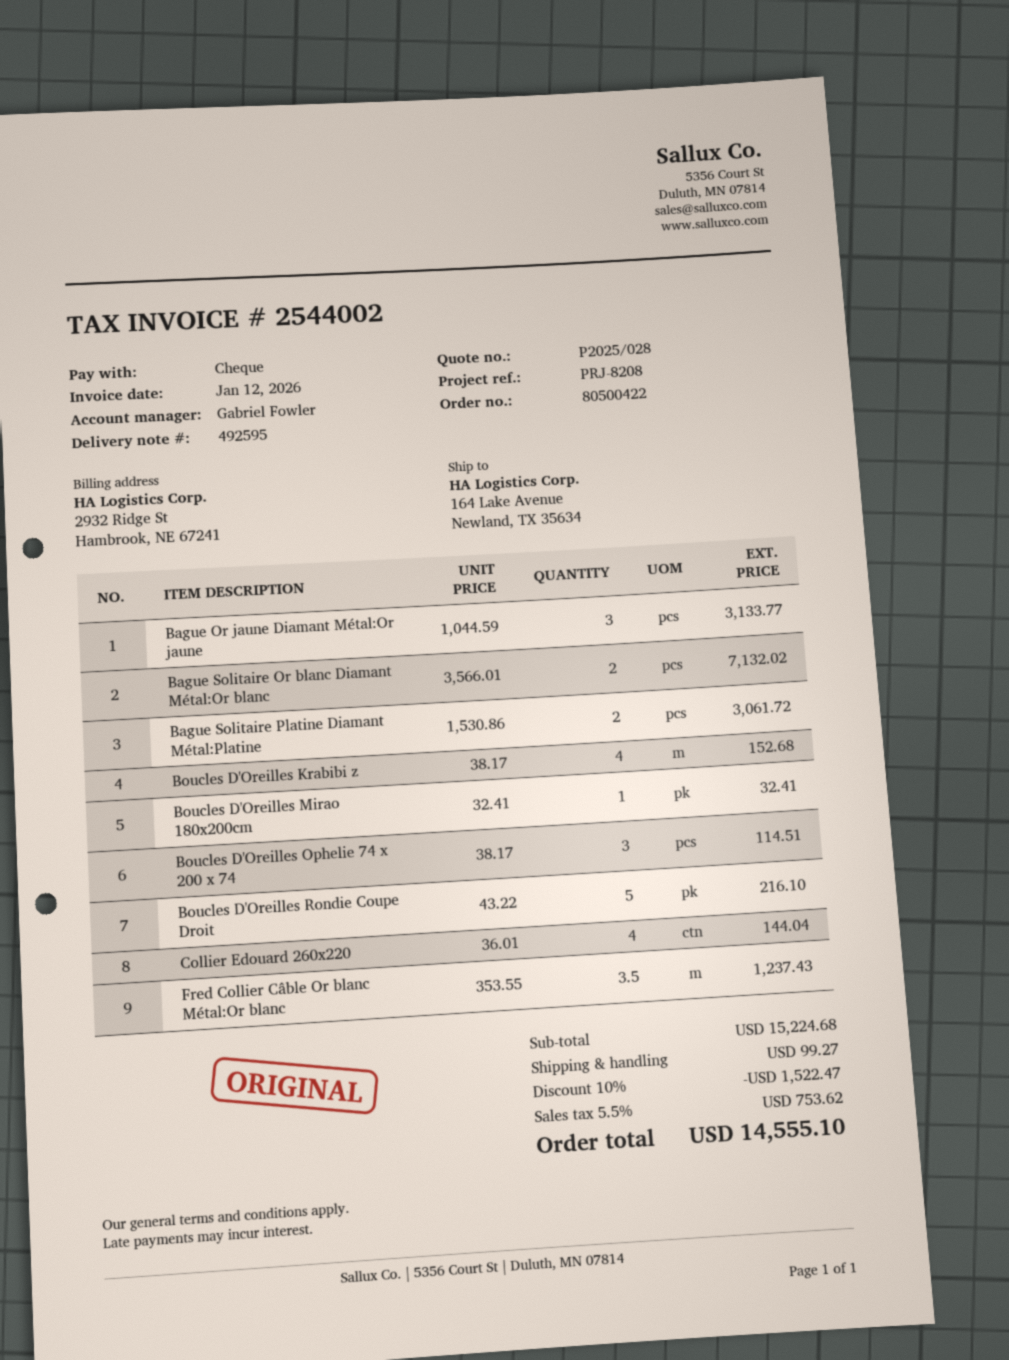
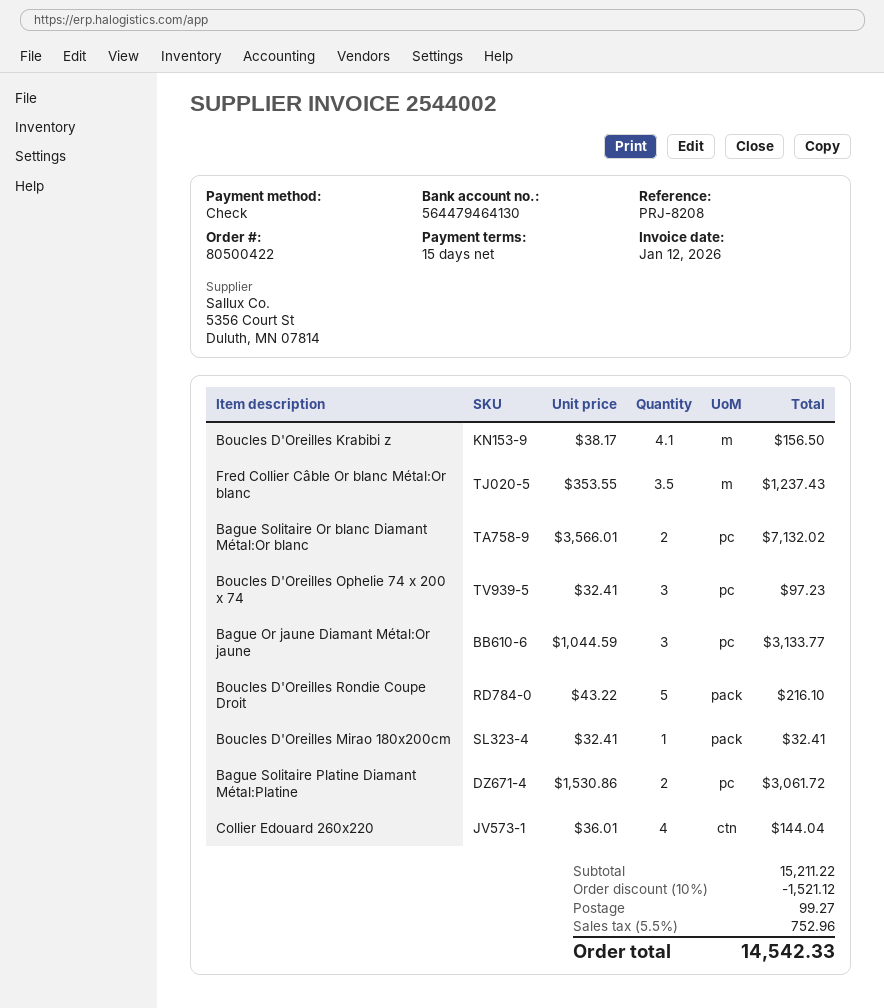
Boucles D'Oreilles Krabibi z: 4 x 38.17 = 152.68 -> 4.1 x 38.17 = 156.50
Boucles D'Oreilles Ophelie 74 x 200 x 74: 3 x 38.17 = 114.51 -> 3 x 32.41 = 97.23
subtotal: 15224.68 -> 15211.22
discount: 10% = 1522.47 -> 10% = 1521.12
tax: 5.5% = 753.62 -> 5.5% = 752.96
total: 14555.10 -> 14542.33

